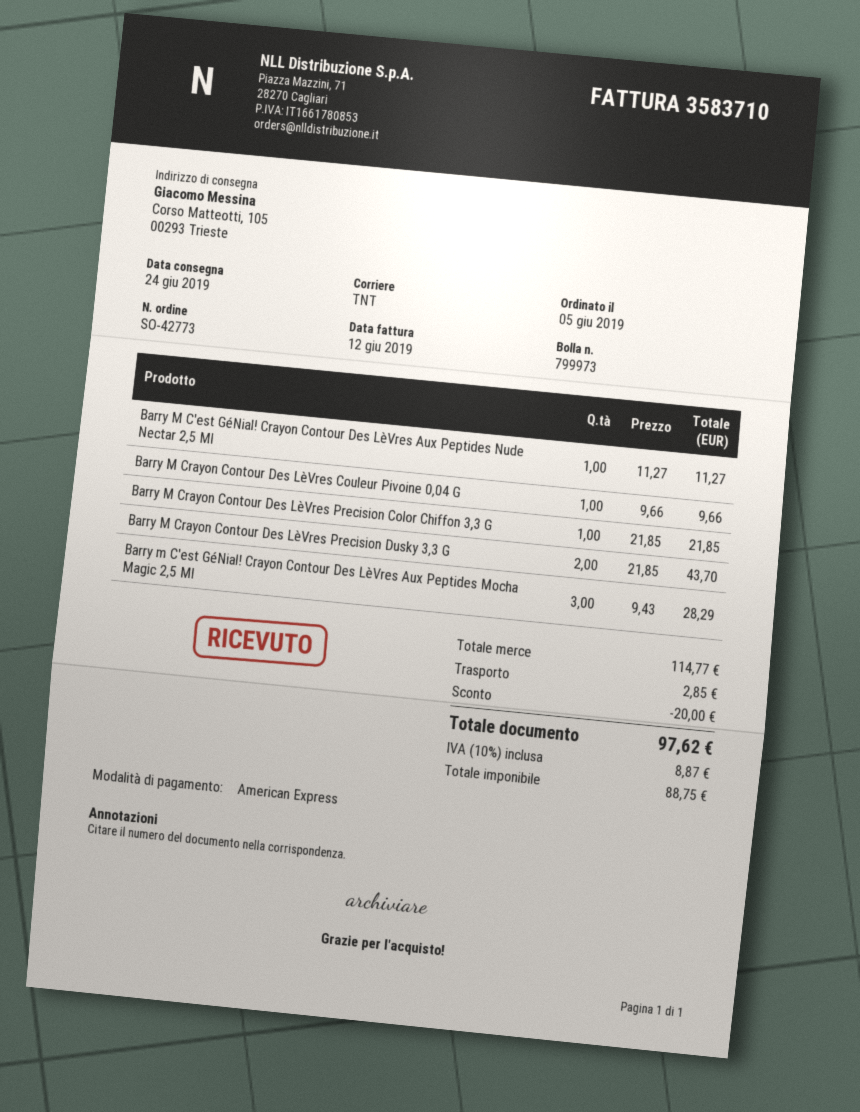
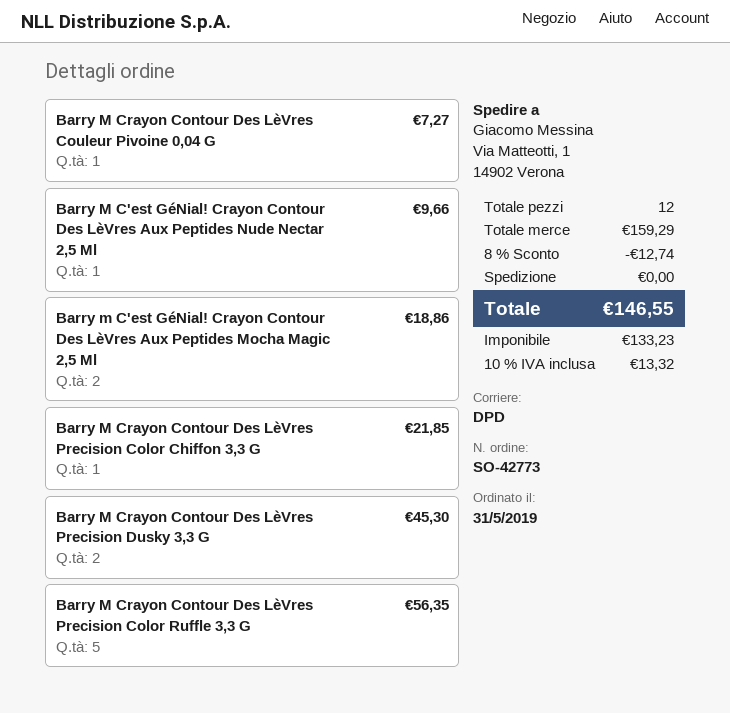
order date: 2019-06-05 -> 2019-05-31
shipping method: TNT -> DPD
ship to: Corso Matteotti, 105, 00293 Trieste -> Via Matteotti, 1, 14902 Verona
Barry M C'est GéNial! Crayon Contour Des LèVres Aux Peptides Nude Nectar 2,5 Ml: 1 for 11.27 -> 1 for 9.66
Barry M Crayon Contour Des LèVres Couleur Pivoine 0,04 G: 1 for 9.66 -> 1 for 7.27
Barry M Crayon Contour Des LèVres Precision Dusky 3,3 G: 2 for 43.70 -> 2 for 45.30
Barry m C'est GéNial! Crayon Contour Des LèVres Aux Peptides Mocha Magic 2,5 Ml: 3 for 28.29 -> 2 for 18.86
Barry M Crayon Contour Des LèVres Precision Color Ruffle 3,3 G: none -> 5 for 56.35
subtotal: 114.77 -> 159.29
discount: 20.00 -> 12.74
shipping: 2.85 -> 0.00
net: 88.75 -> 133.23
tax: 10% = 8.87 -> 10% = 13.32
total: 97.62 -> 146.55

